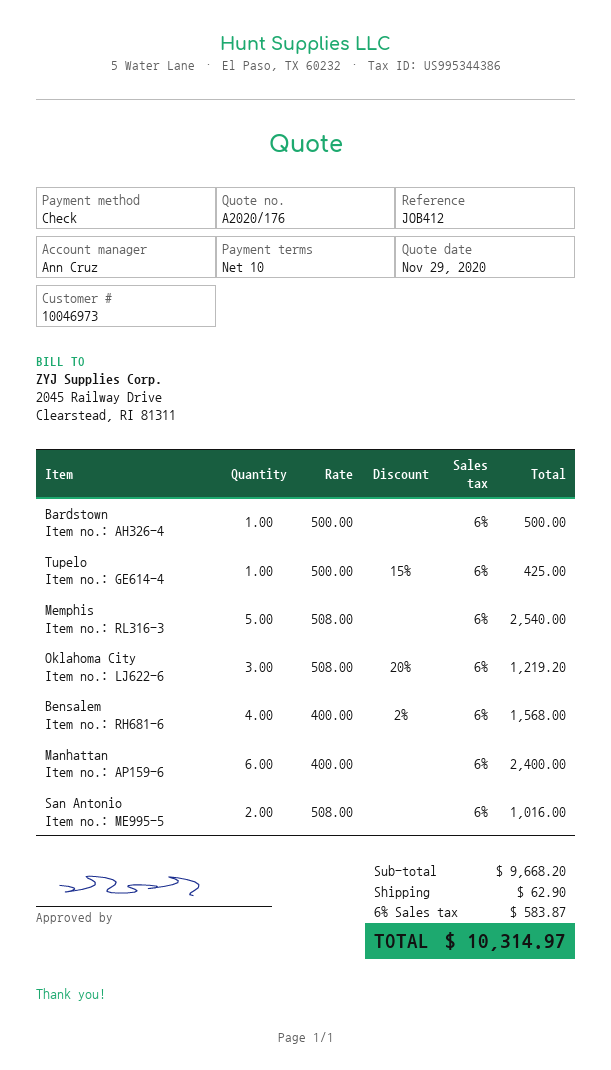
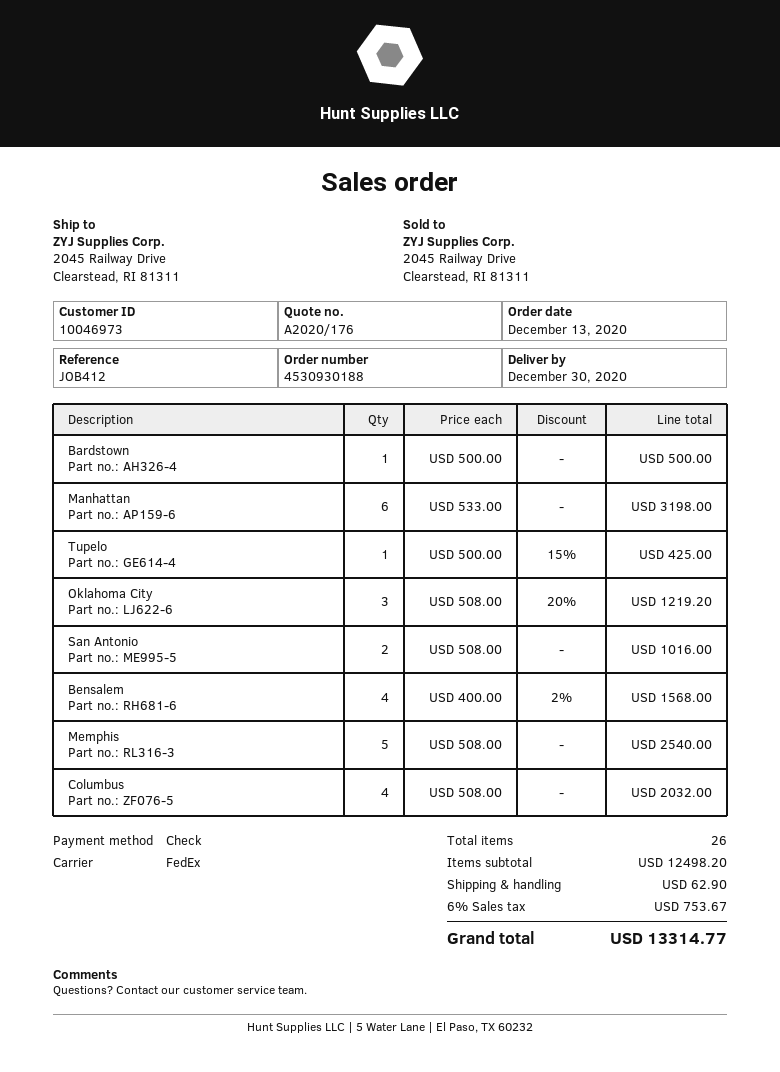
Manhattan: 6 x 400.00 = 2400.00 -> 6 x 533.00 = 3198.00
Columbus: none -> 4 x 508.00 = 2032.00
subtotal: 9668.20 -> 12498.20
tax: 6% = 583.87 -> 6% = 753.67
total: 10314.97 -> 13314.77

